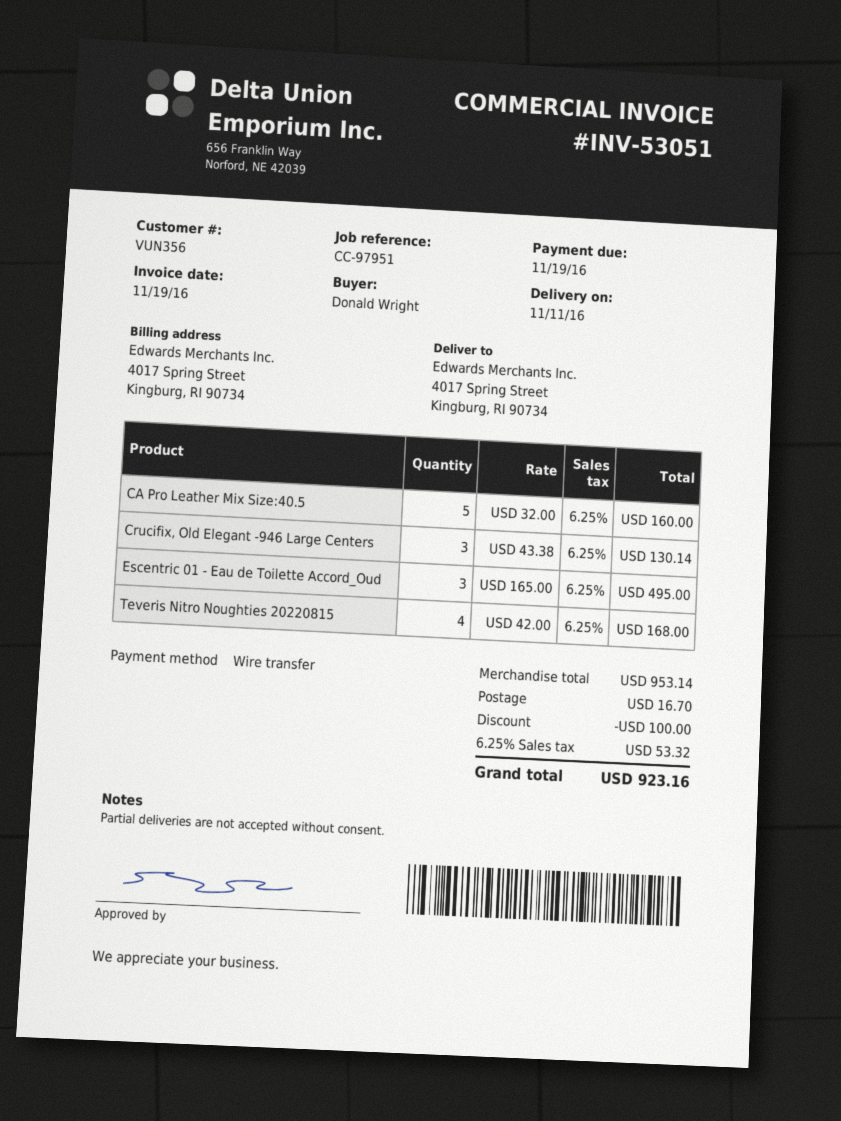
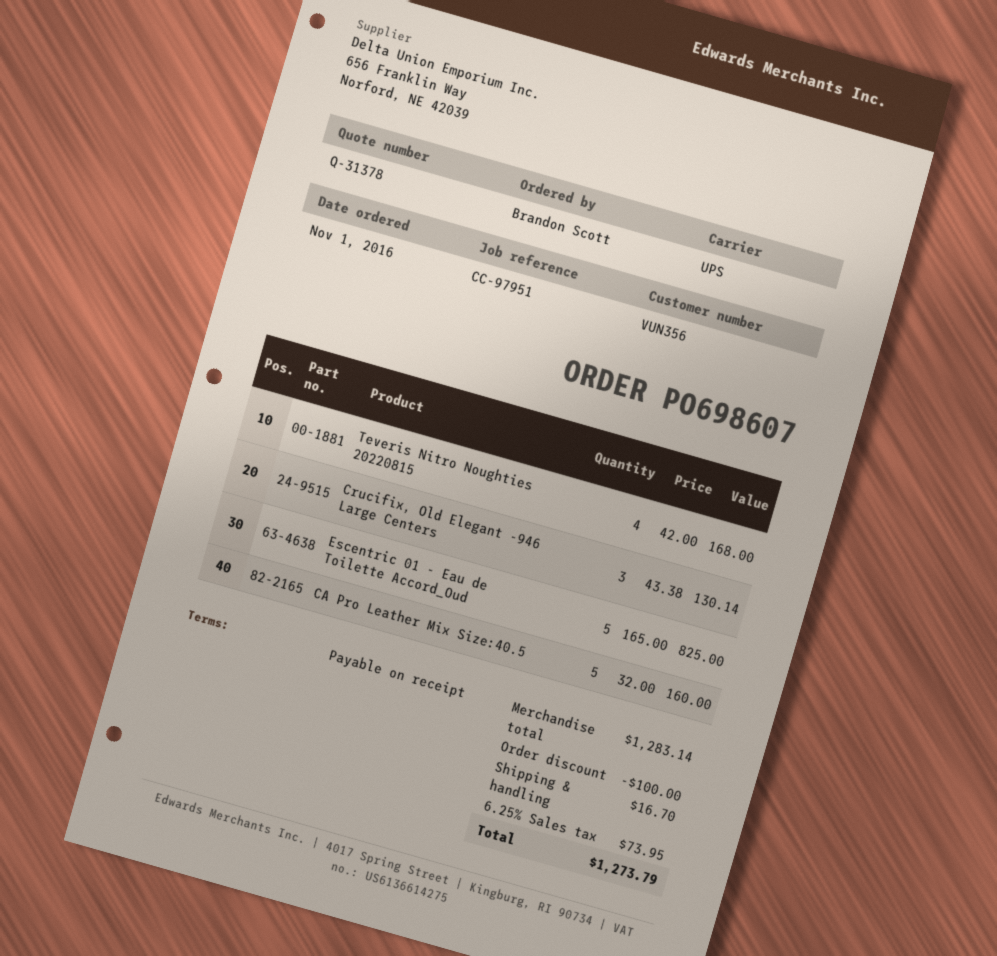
ordered by: Donald Wright -> Brandon Scott
Escentric 01 - Eau de Toilette Accord_Oud: 3 x 165.00 = 495.00 -> 5 x 165.00 = 825.00
subtotal: 953.14 -> 1283.14
tax: 6.25% = 53.32 -> 6.25% = 73.95
total: 923.16 -> 1273.79

